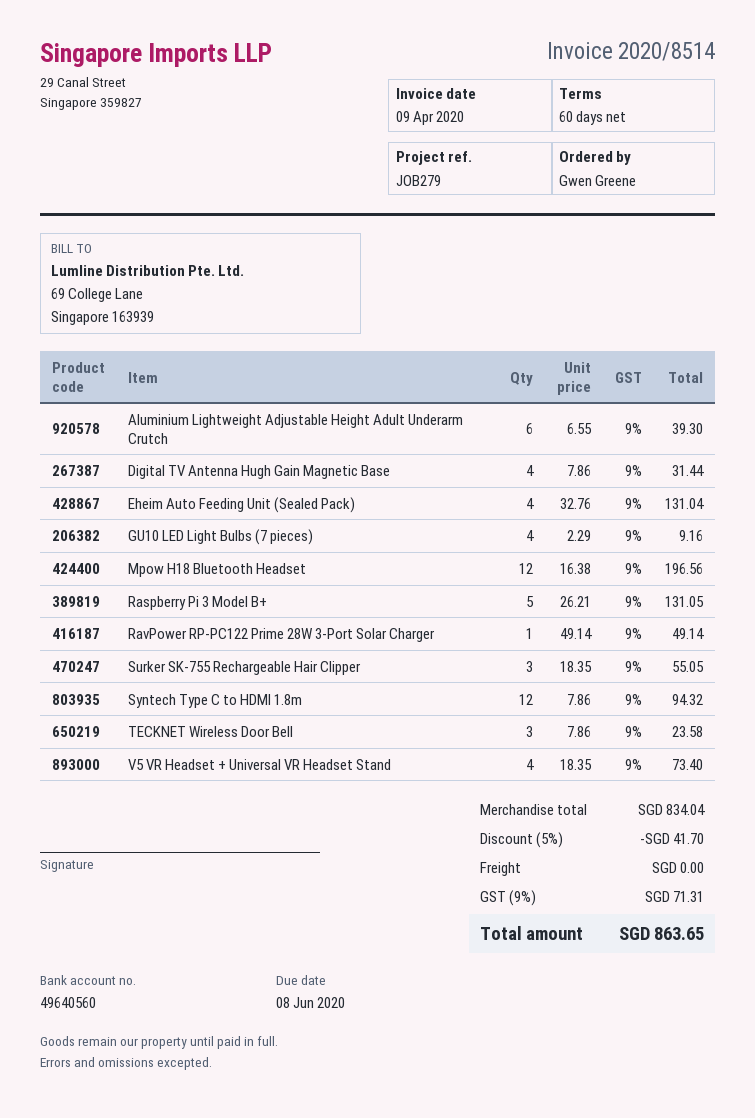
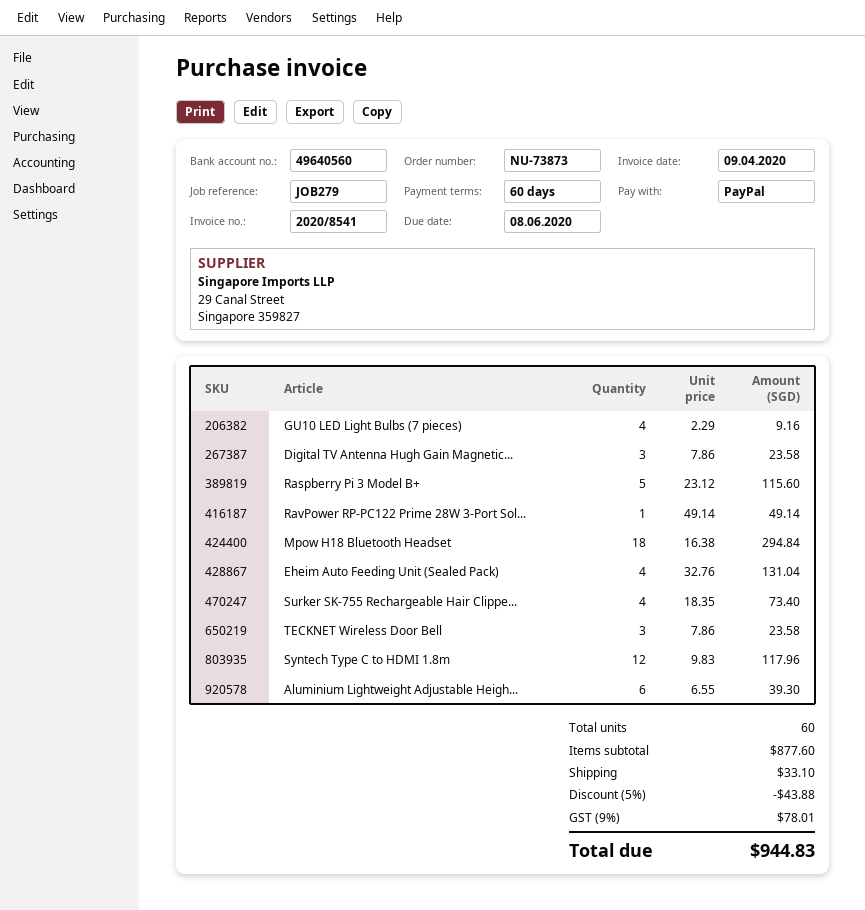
invoice number: 2020/8514 -> 2020/8541
Digital TV Antenna Hugh Gain Magnetic Base: 4 x 7.86 = 31.44 -> 3 x 7.86 = 23.58
Mpow H18 Bluetooth Headset: 12 x 16.38 = 196.56 -> 18 x 16.38 = 294.84
Raspberry Pi 3 Model B+: 5 x 26.21 = 131.05 -> 5 x 23.12 = 115.60
Surker SK-755 Rechargeable Hair Clipper: 3 x 18.35 = 55.05 -> 4 x 18.35 = 73.40
Syntech Type C to HDMI 1.8m: 12 x 7.86 = 94.32 -> 12 x 9.83 = 117.96
V5 VR Headset + Universal VR Headset Stand: 4 x 18.35 = 73.40 -> none
subtotal: 834.04 -> 877.60
discount: 5% = 41.70 -> 5% = 43.88
shipping: 0.00 -> 33.10
tax: 9% = 71.31 -> 9% = 78.01
total: 863.65 -> 944.83

